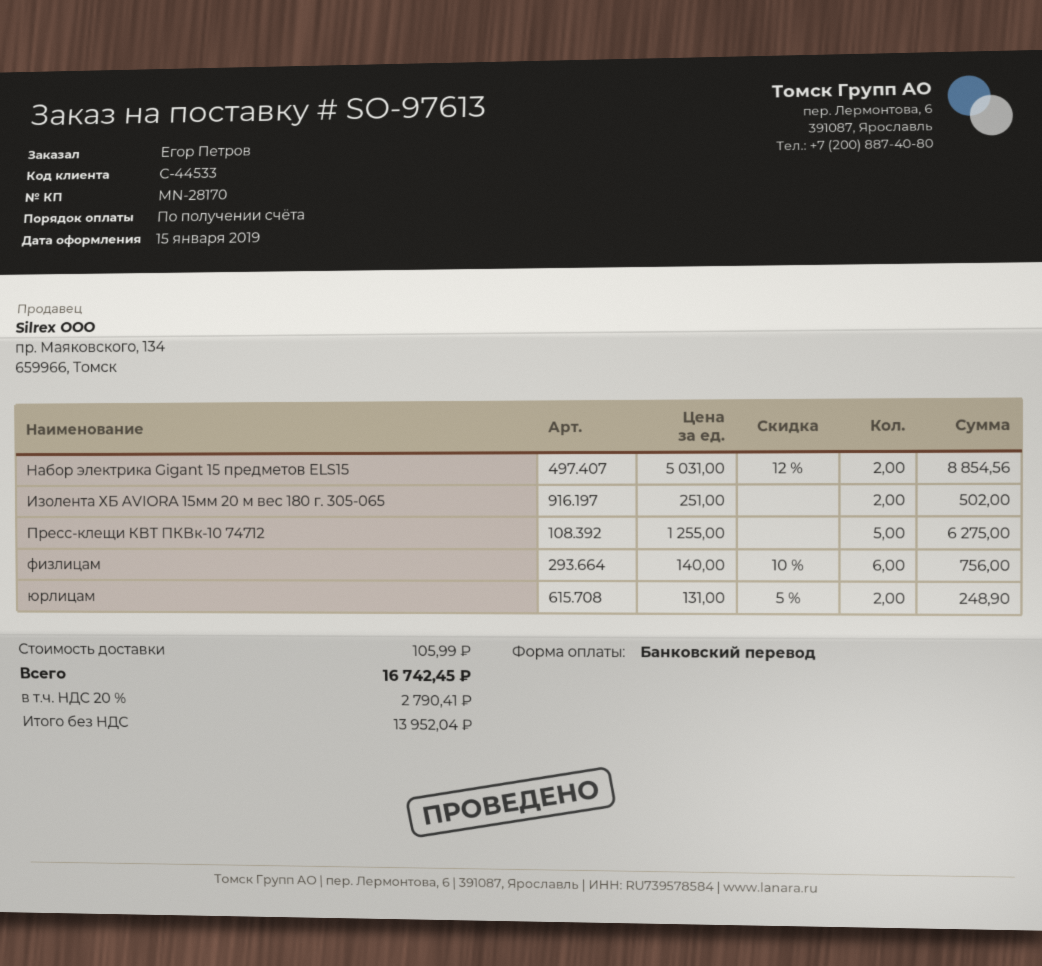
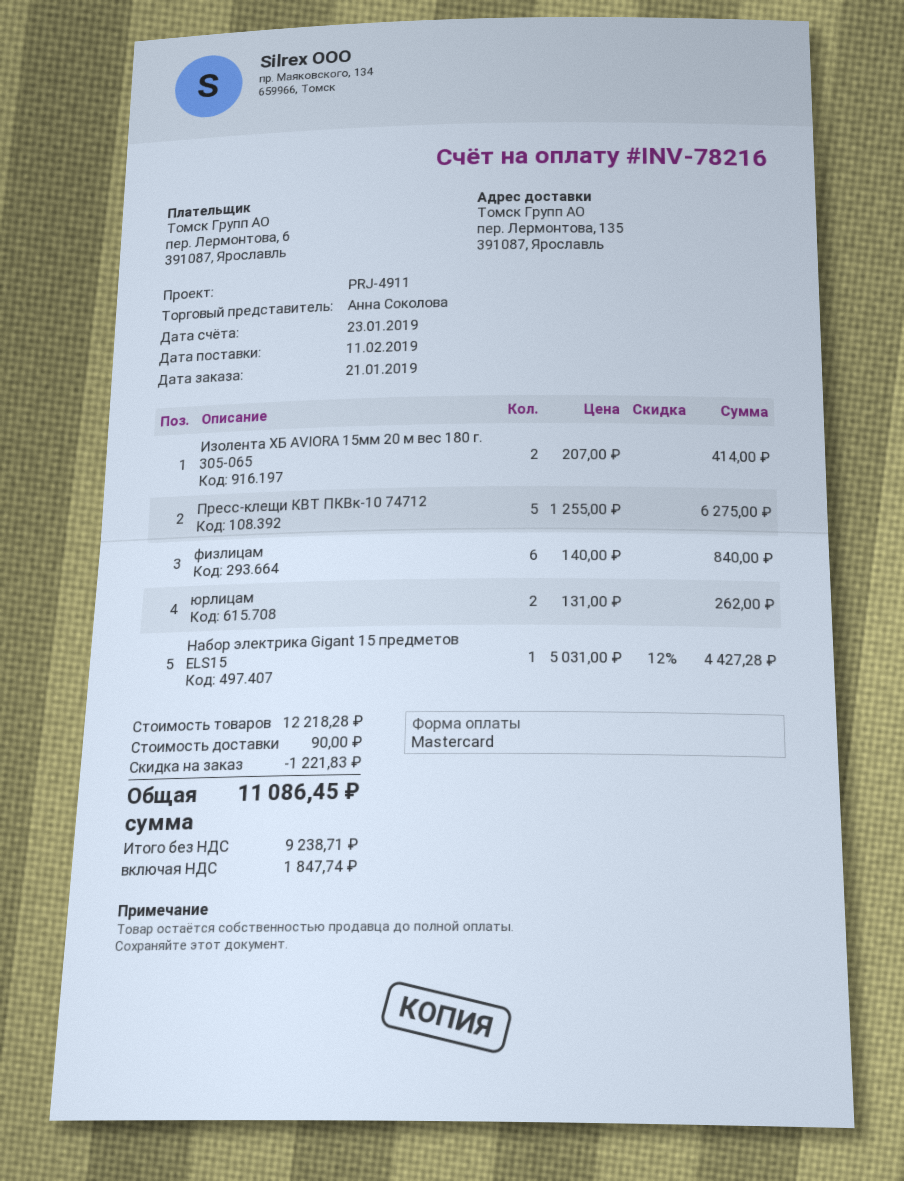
order date: 2019-01-15 -> 2019-01-21
payment method: bank transfer -> Mastercard
Набор электрика Gigant 15 предметов ELS15: 2 x 5031.00 - 12% = 8854.56 -> 1 x 5031.00 - 12% = 4427.28
Изолента ХБ AVIORA 15мм 20 м вес 180 г. 305-065: 2 x 251.00 = 502.00 -> 2 x 207.00 = 414.00
физлицам: 6 x 140.00 - 10% = 756.00 -> 6 x 140.00 = 840.00
юрлицам: 2 x 131.00 - 5% = 248.90 -> 2 x 131.00 = 262.00
discount: none -> 1221.83
shipping: 105.99 -> 90.00
net: 13952.04 -> 9238.71
tax: 2790.41 -> 1847.74
total: 16742.45 -> 11086.45

